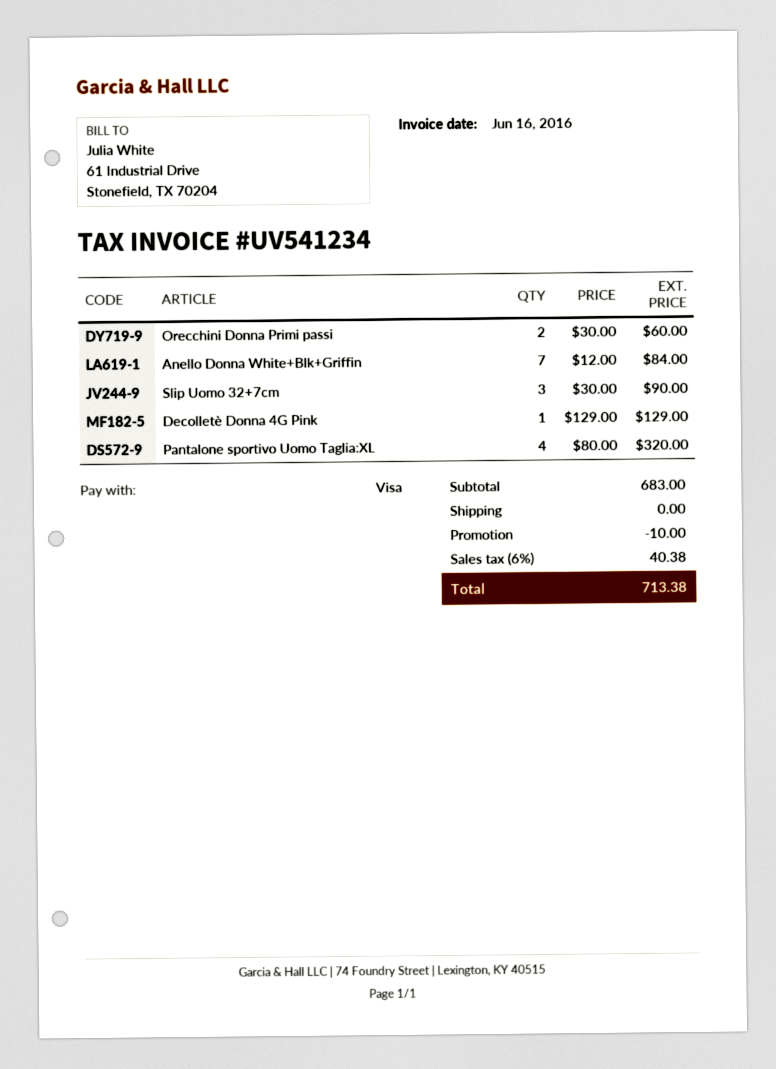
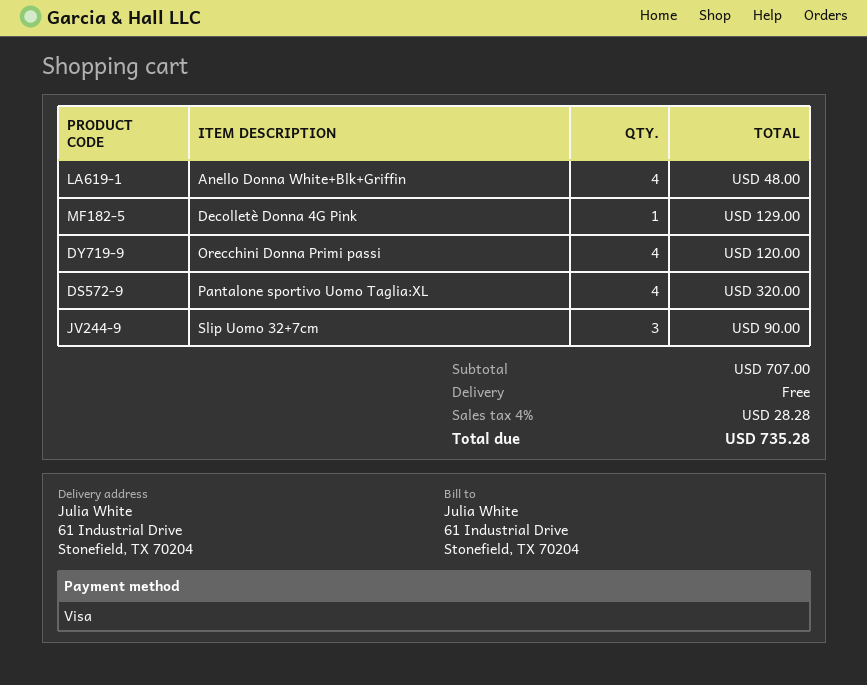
Orecchini Donna Primi passi: 2 for 60.00 -> 4 for 120.00
Anello Donna White+Blk+Griffin: 7 for 84.00 -> 4 for 48.00
subtotal: 683.00 -> 707.00
discount: 10.00 -> none
tax: 6% = 40.38 -> 4% = 28.28
total: 713.38 -> 735.28

